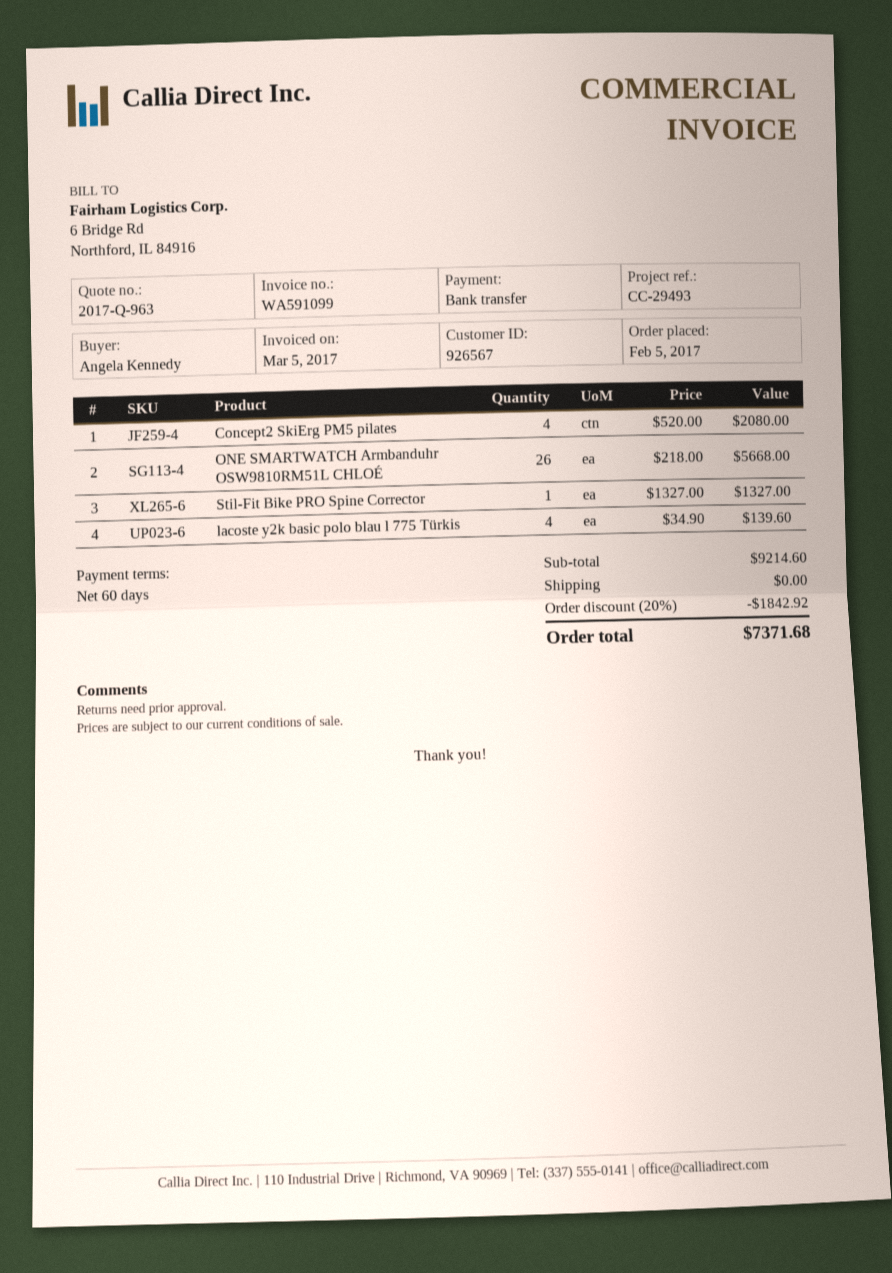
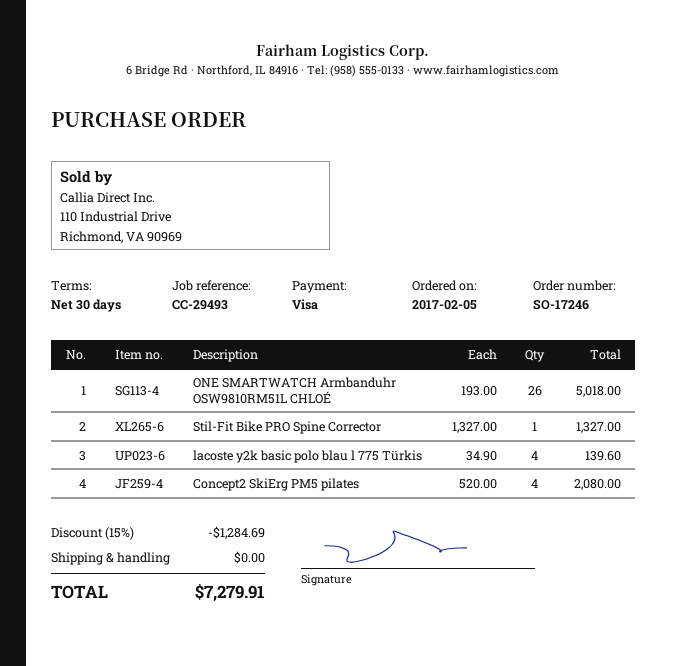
payment terms: 60 days -> 30 days
payment method: bank transfer -> Visa
ONE SMARTWATCH Armbanduhr OSW9810RM51L CHLOÉ: 26 x 218.00 = 5668.00 -> 26 x 193.00 = 5018.00
discount: 20% = 1842.92 -> 15% = 1284.69
total: 7371.68 -> 7279.91

